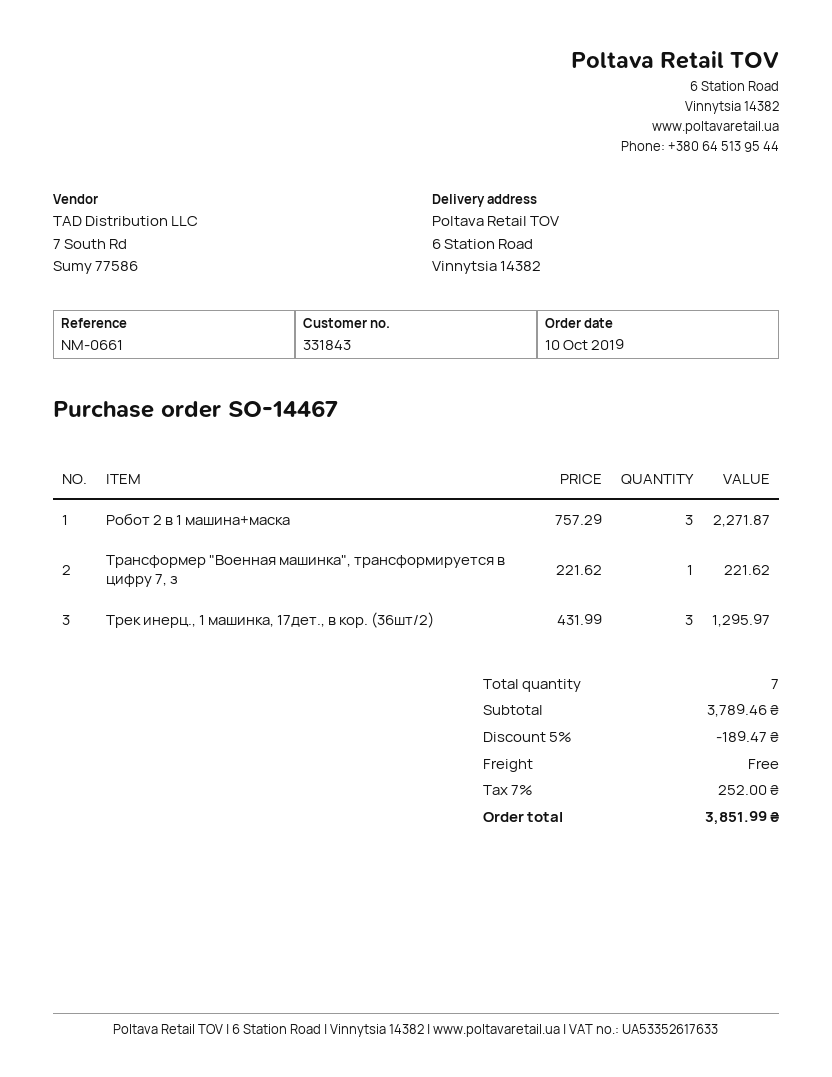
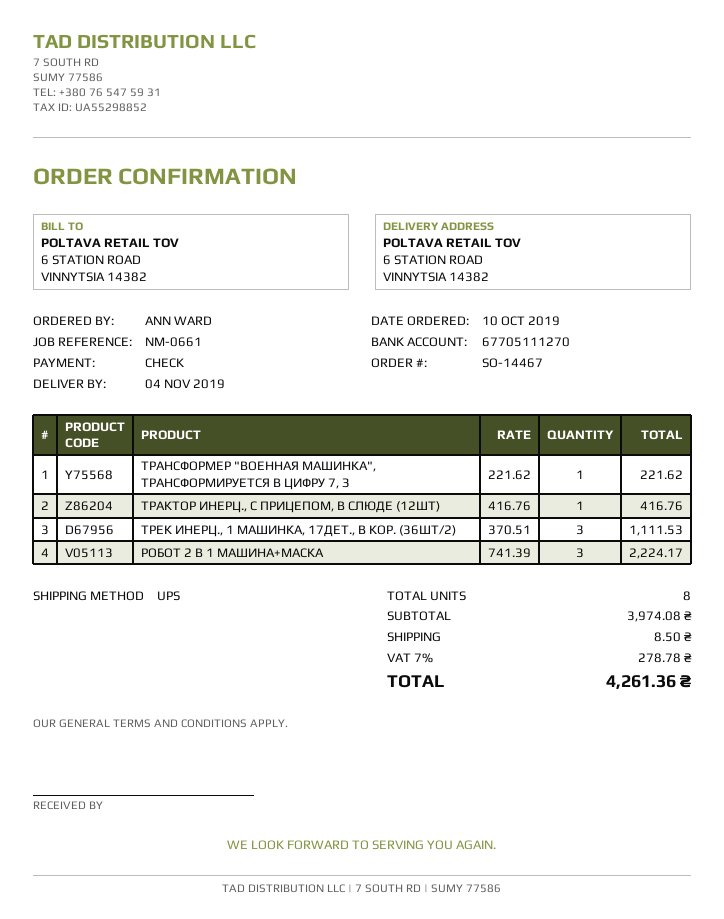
Робот 2 в 1 машина+маска: 3 x 757.29 = 2271.87 -> 3 x 741.39 = 2224.17
Трек инерц., 1 машинка, 17дет., в кор. (36шт/2): 3 x 431.99 = 1295.97 -> 3 x 370.51 = 1111.53
ТРАКТОР ИНЕРЦ., С ПРИЦЕПОМ, В СЛЮДЕ (12ШТ): none -> 1 x 416.76 = 416.76
total quantity: 7 -> 8
subtotal: 3789.46 -> 3974.08
discount: 5% = 189.47 -> none
shipping: 0.00 -> 8.50
tax: 7% = 252.00 -> 7% = 278.78
total: 3851.99 -> 4261.36

